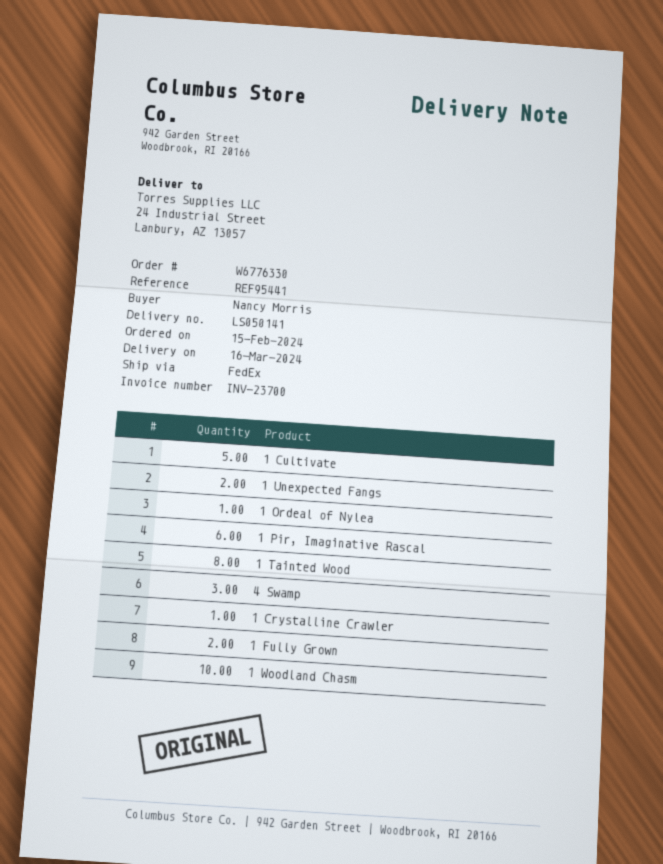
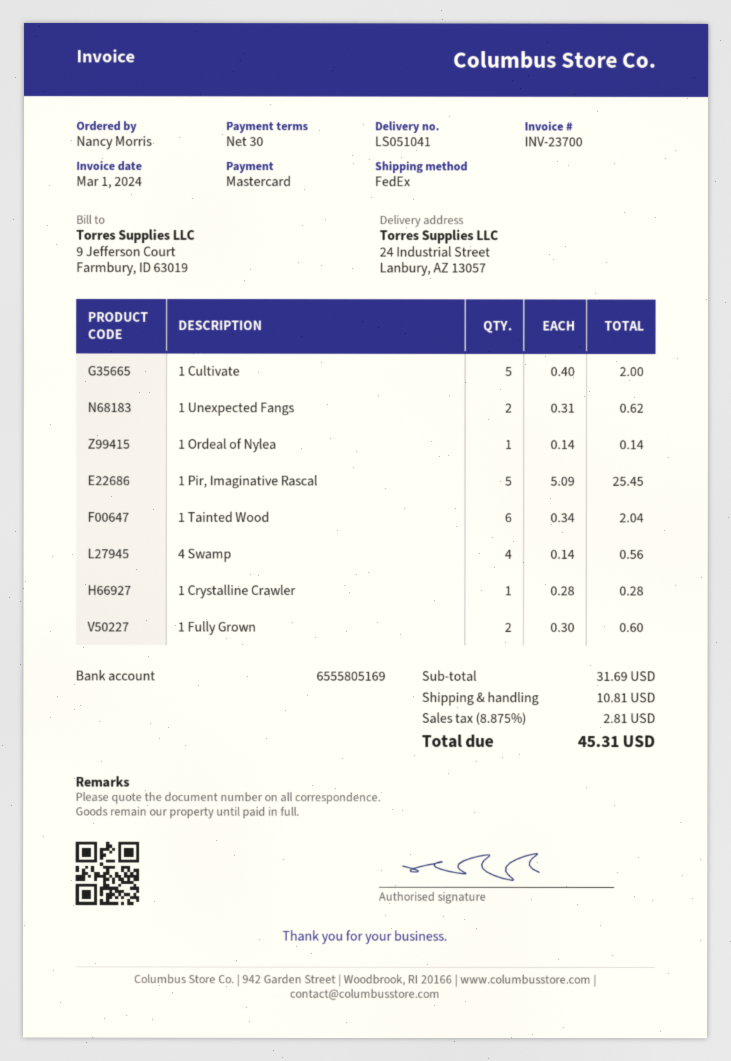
delivery note number: LS050141 -> LS051041
1 Pir, Imaginative Rascal: 6 -> 5
1 Tainted Wood: 8 -> 6
4 Swamp: 3 -> 4
1 Woodland Chasm: 10 -> none

